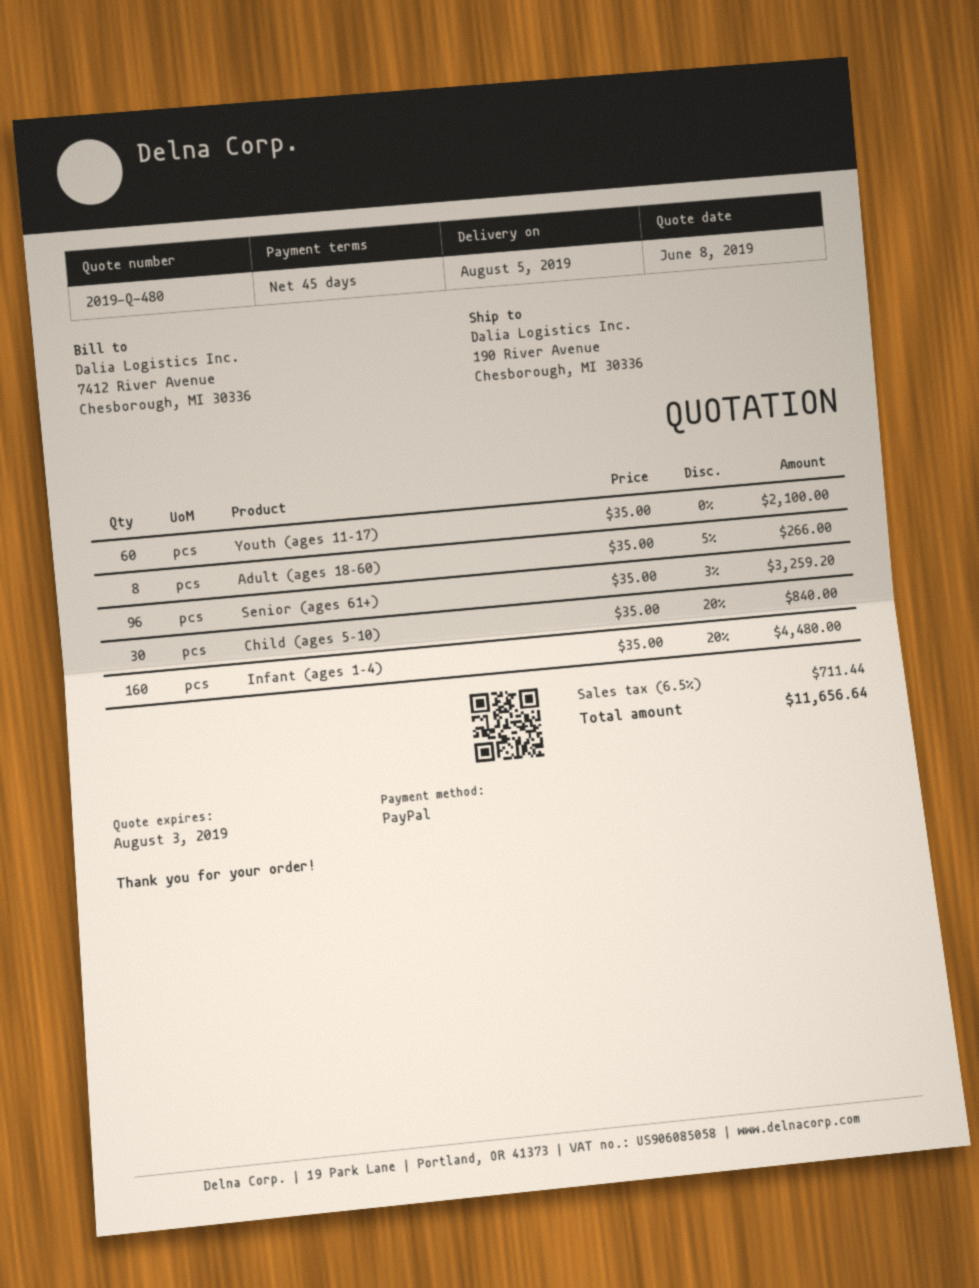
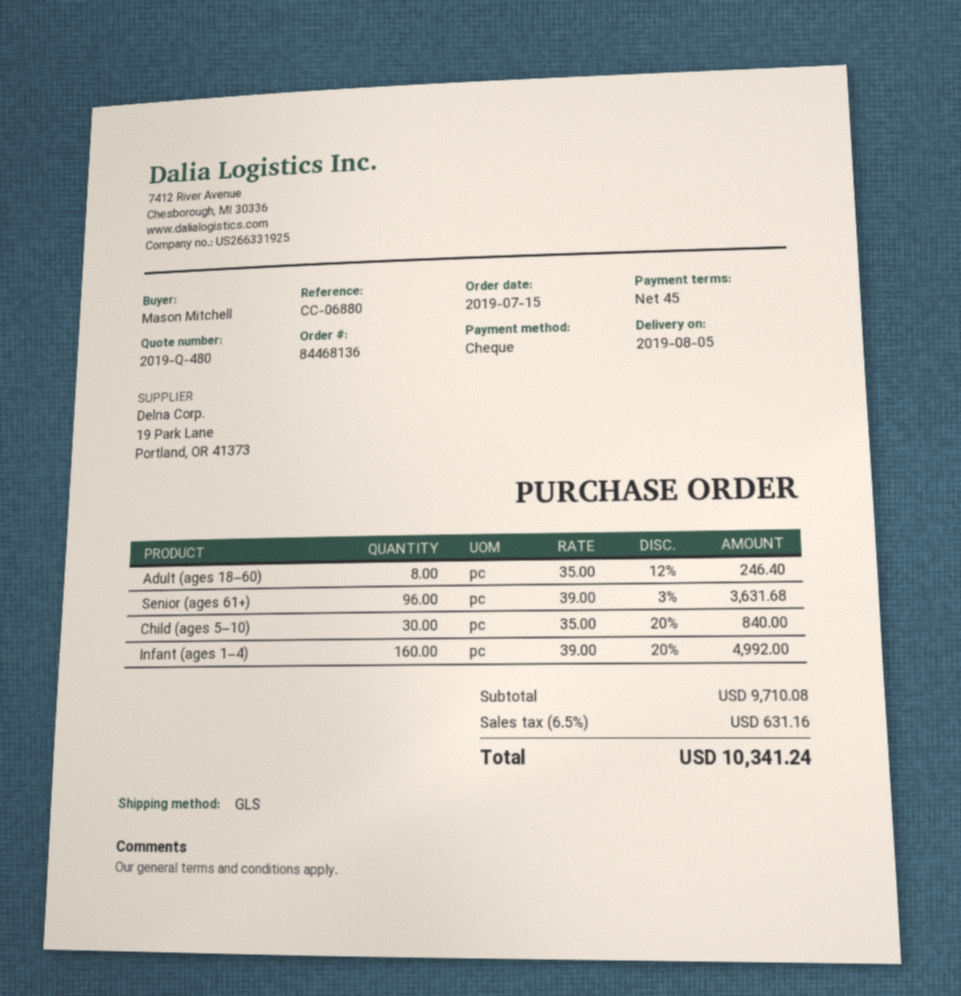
payment method: PayPal -> cheque
Youth (ages 11–17): 60 x 35.00 = 2100.00 -> none
Adult (ages 18–60): 8 x 35.00 - 5% = 266.00 -> 8 x 35.00 - 12% = 246.40
Senior (ages 61+): 96 x 35.00 - 3% = 3259.20 -> 96 x 39.00 - 3% = 3631.68
Infant (ages 1–4): 160 x 35.00 - 20% = 4480.00 -> 160 x 39.00 - 20% = 4992.00
tax: 6.5% = 711.44 -> 6.5% = 631.16
total: 11656.64 -> 10341.24

